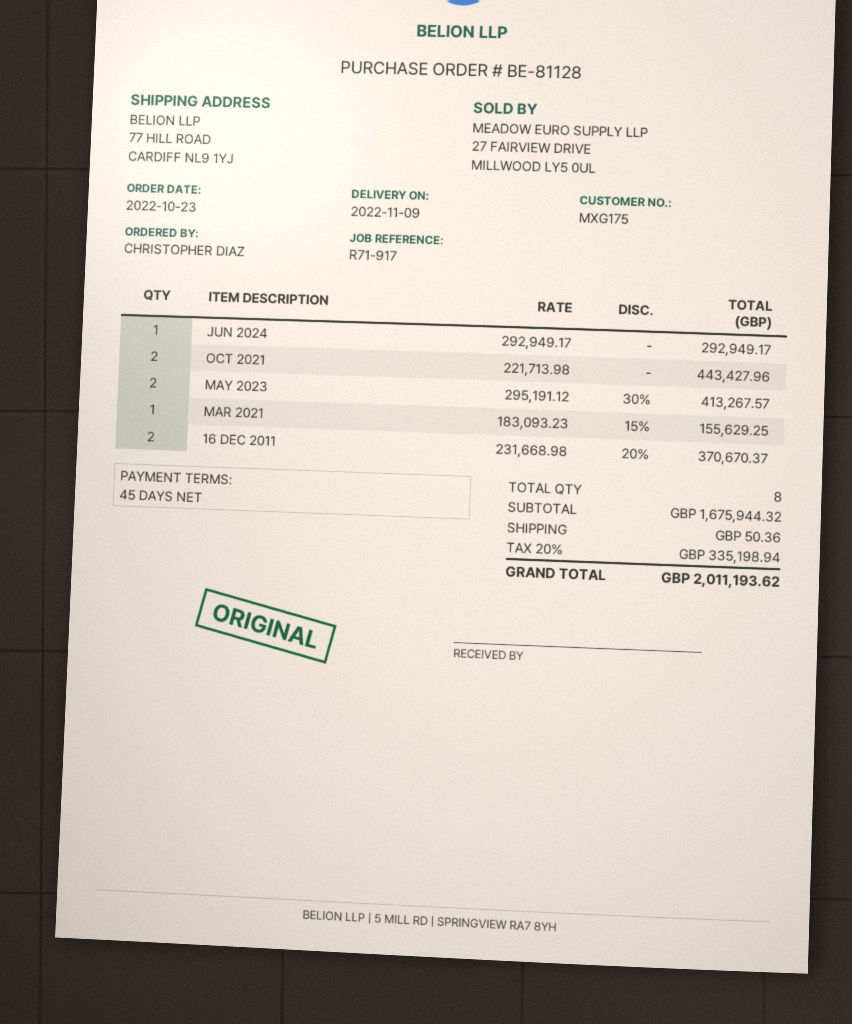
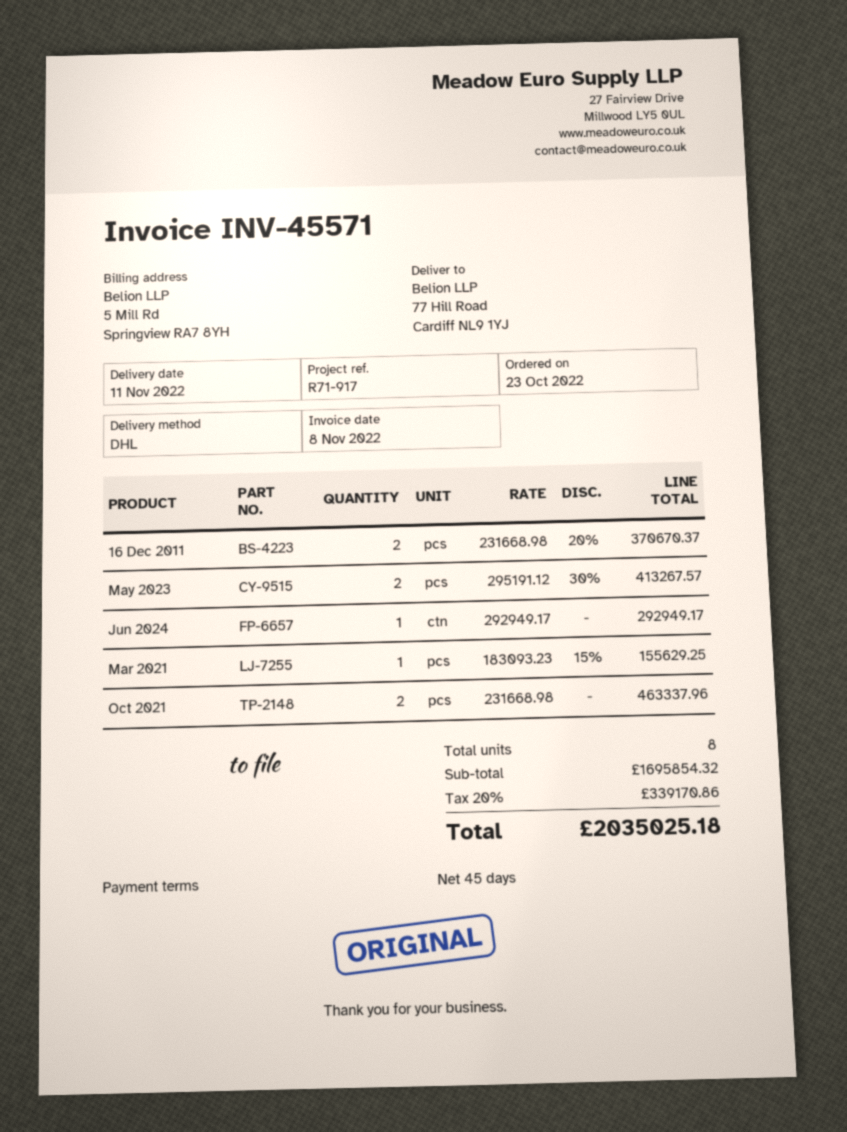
delivery date: 2022-11-09 -> 2022-11-11
OCT 2021: 2 x 221713.98 = 443427.96 -> 2 x 231668.98 = 463337.96
subtotal: 1675944.32 -> 1695854.32
shipping: 50.36 -> none
tax: 20% = 335198.94 -> 20% = 339170.86
total: 2011193.62 -> 2035025.18

